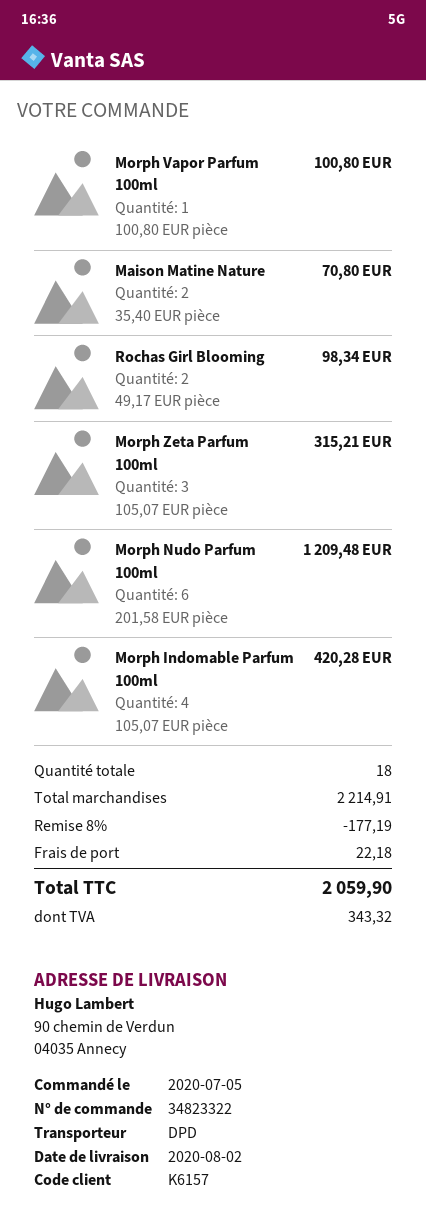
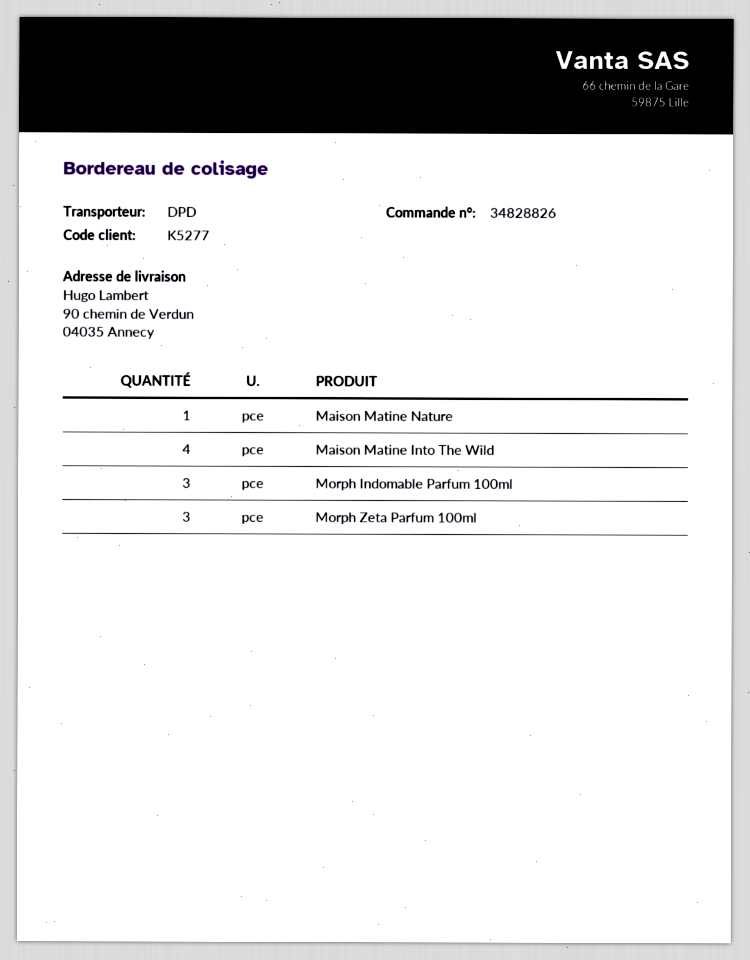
order number: 34823322 -> 34828826
customer number: K6157 -> K5277
Morph Vapor Parfum 100ml: 1 -> none
Maison Matine Nature: 2 -> 1
Rochas Girl Blooming: 2 -> none
Morph Nudo Parfum 100ml: 6 -> none
Morph Indomable Parfum 100ml: 4 -> 3
Maison Matine Into The Wild: none -> 4

